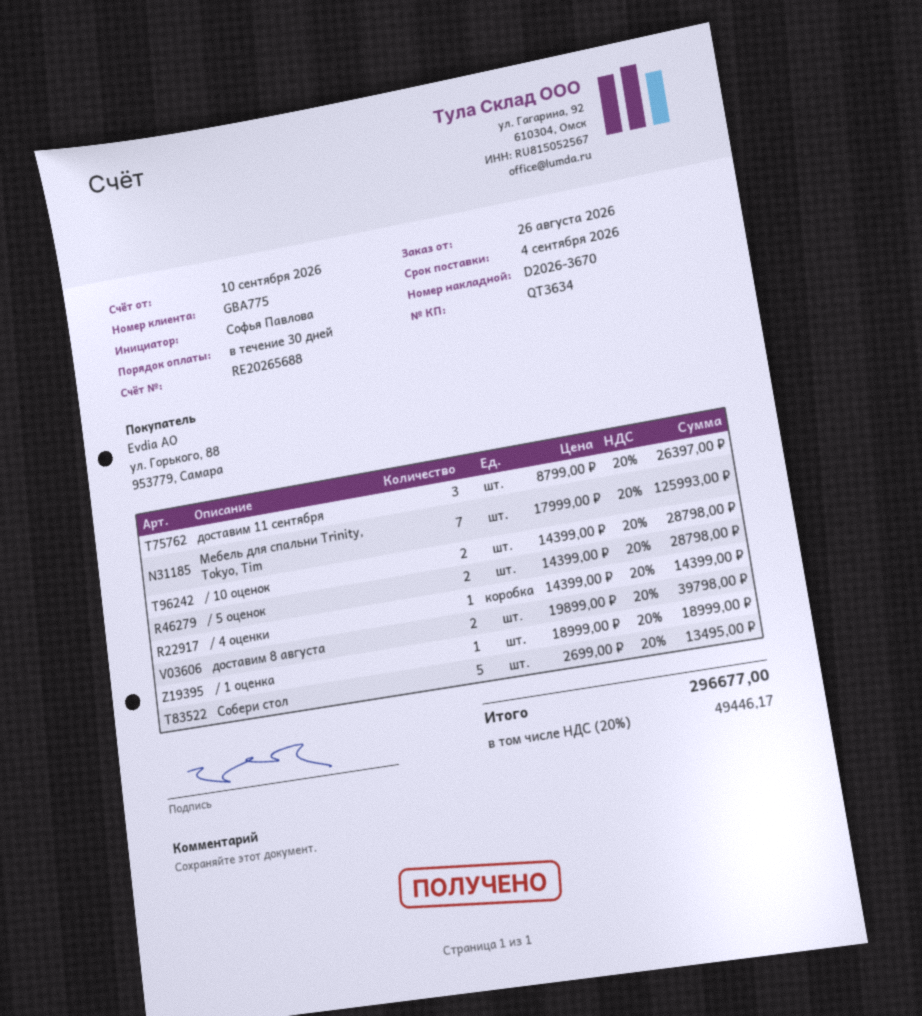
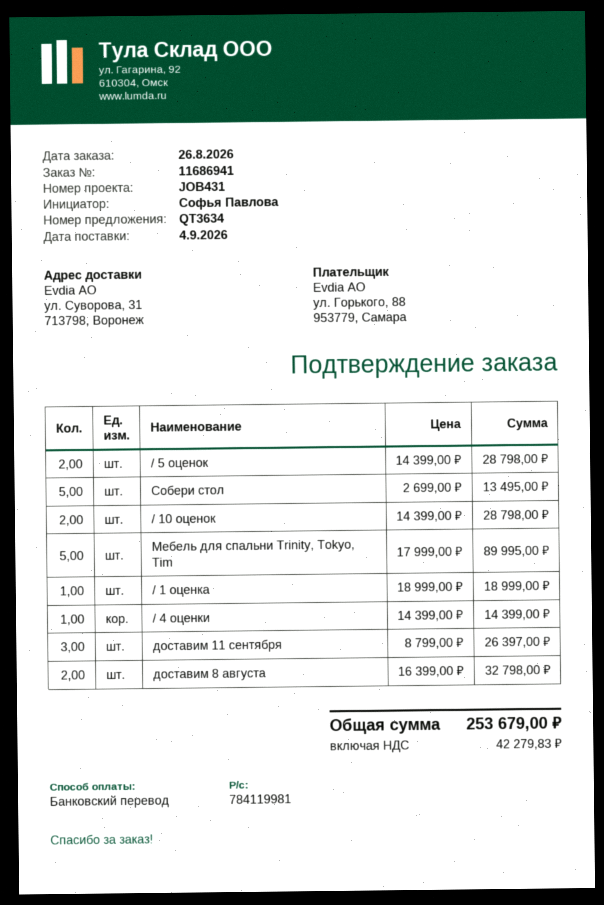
Мебель для спальни Trinity, Tokyo, Tim: 7 x 17999.00 = 125993.00 -> 5 x 17999.00 = 89995.00
доставим 8 августа: 2 x 19899.00 = 39798.00 -> 2 x 16399.00 = 32798.00
tax: 49446.17 -> 42279.83
total: 296677.00 -> 253679.00

